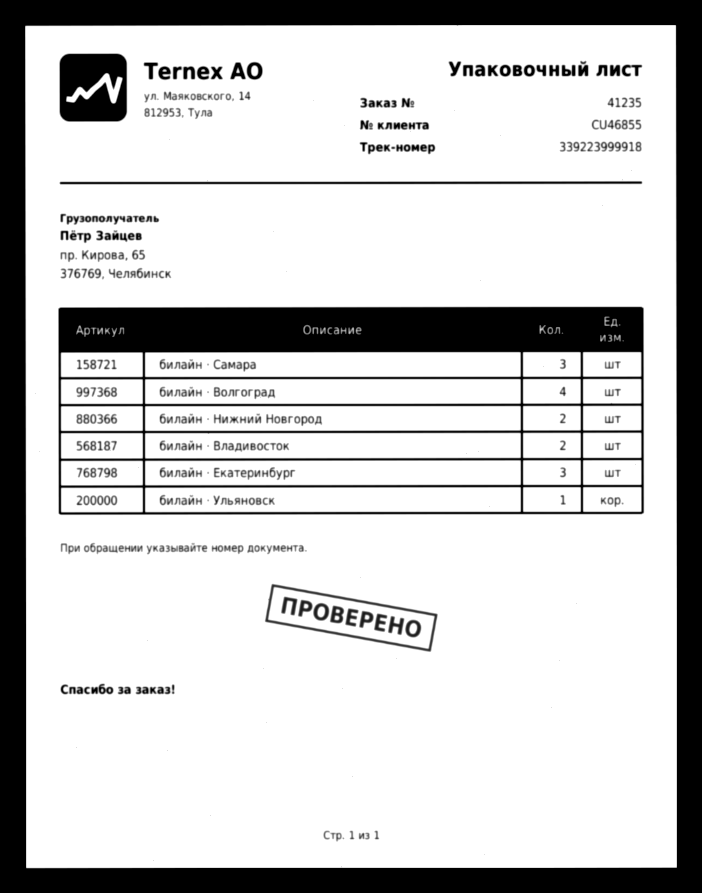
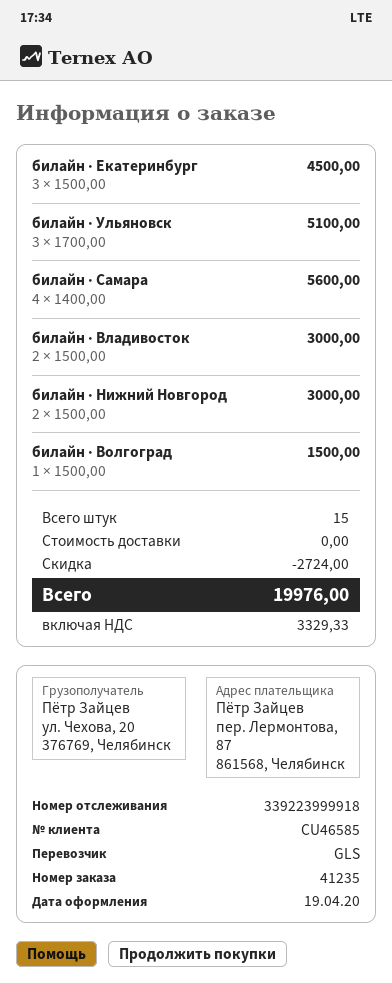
customer number: CU46855 -> CU46585
ship to: пр. Кирова, 65, 376769, Челябинск -> ул. Чехова, 20, 376769, Челябинск
билайн · Самара: 3 -> 4
билайн · Волгоград: 4 -> 1
билайн · Ульяновск: 1 -> 3

